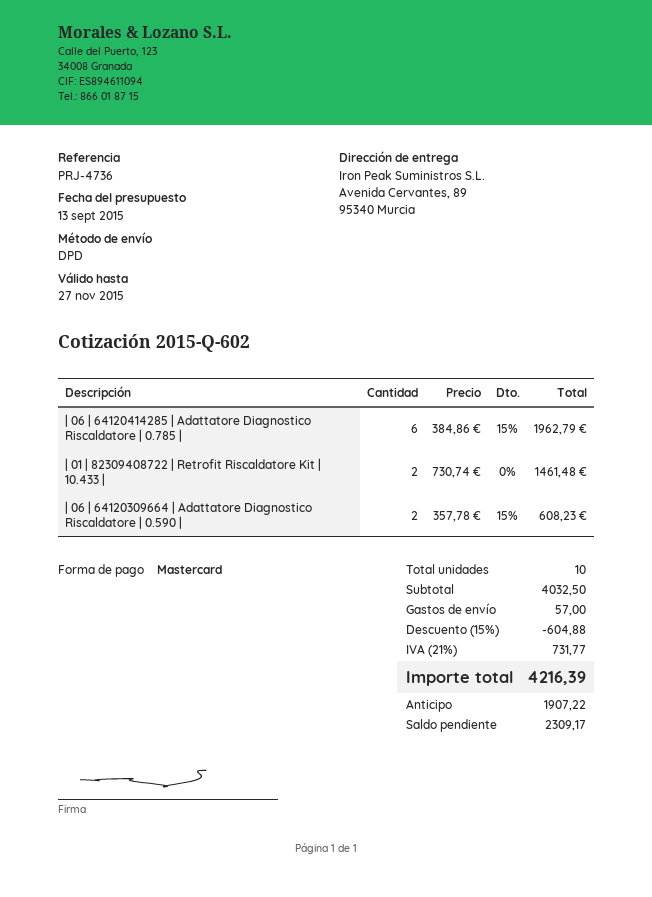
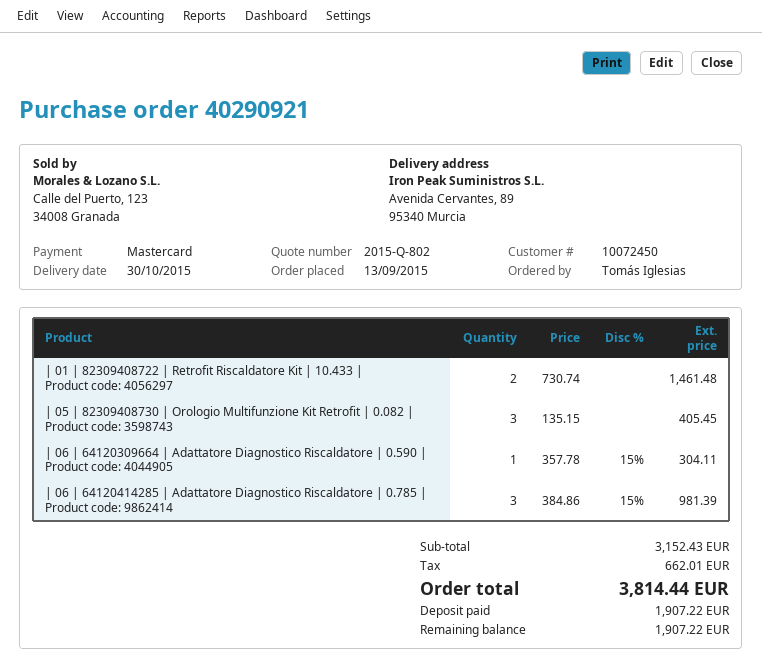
quote number: 2015-Q-602 -> 2015-Q-802
| 06 | 64120414285 | Adattatore Diagnostico Riscaldatore | 0.785 |: 6 x 384.86 - 15% = 1962.79 -> 3 x 384.86 - 15% = 981.39
| 06 | 64120309664 | Adattatore Diagnostico Riscaldatore | 0.590 |: 2 x 357.78 - 15% = 608.23 -> 1 x 357.78 - 15% = 304.11
| 05 | 82309408730 | Orologio Multifunzione Kit Retrofit | 0.082 |: none -> 3 x 135.15 = 405.45
subtotal: 4032.50 -> 3152.43
discount: 15% = 604.88 -> none
shipping: 57.00 -> none
tax: 731.77 -> 662.01
total: 4216.39 -> 3814.44
balance: 2309.17 -> 1907.22

